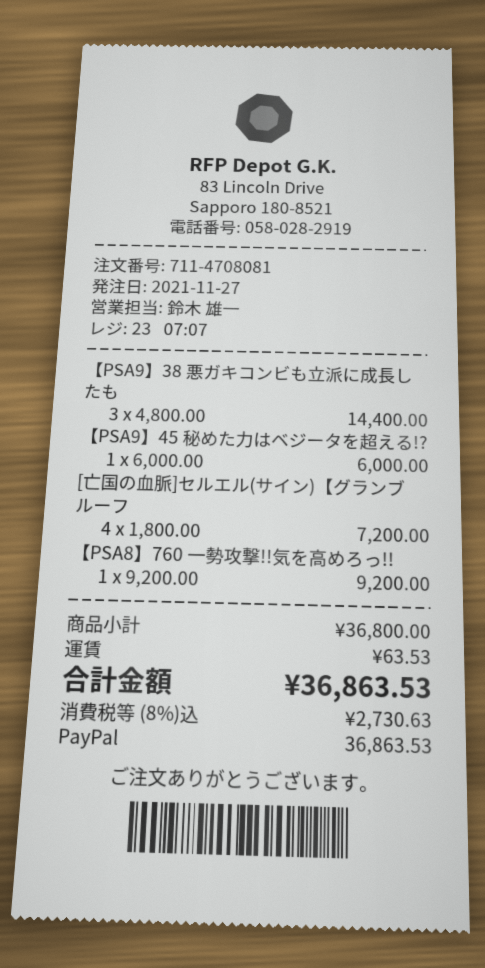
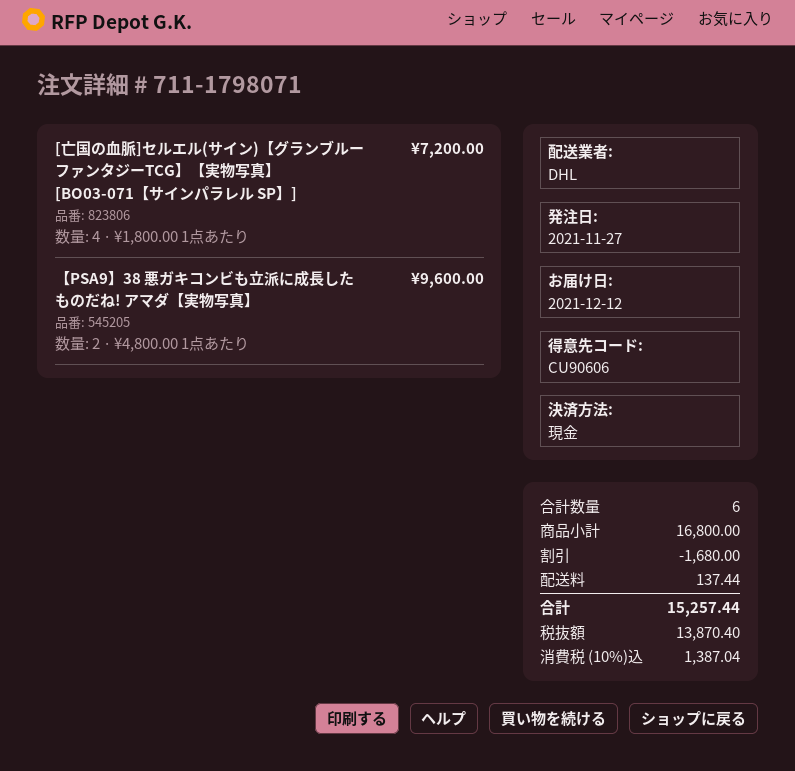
order number: 711-4708081 -> 711-1798071
payment method: PayPal -> cash
【PSA9】38 悪ガキコンビも立派に成長したも: 3 x 4800.00 = 14400.00 -> 2 x 4800.00 = 9600.00
【PSA9】45 秘めた力はベジータを超える!?: 1 x 6000.00 = 6000.00 -> none
【PSA8】760 一勢攻撃!!気を高めろっ!!: 1 x 9200.00 = 9200.00 -> none
subtotal: 36800.00 -> 16800.00
discount: none -> 1680.00
shipping: 63.53 -> 137.44
tax: 8% = 2730.63 -> 10% = 1387.04
total: 36863.53 -> 15257.44

